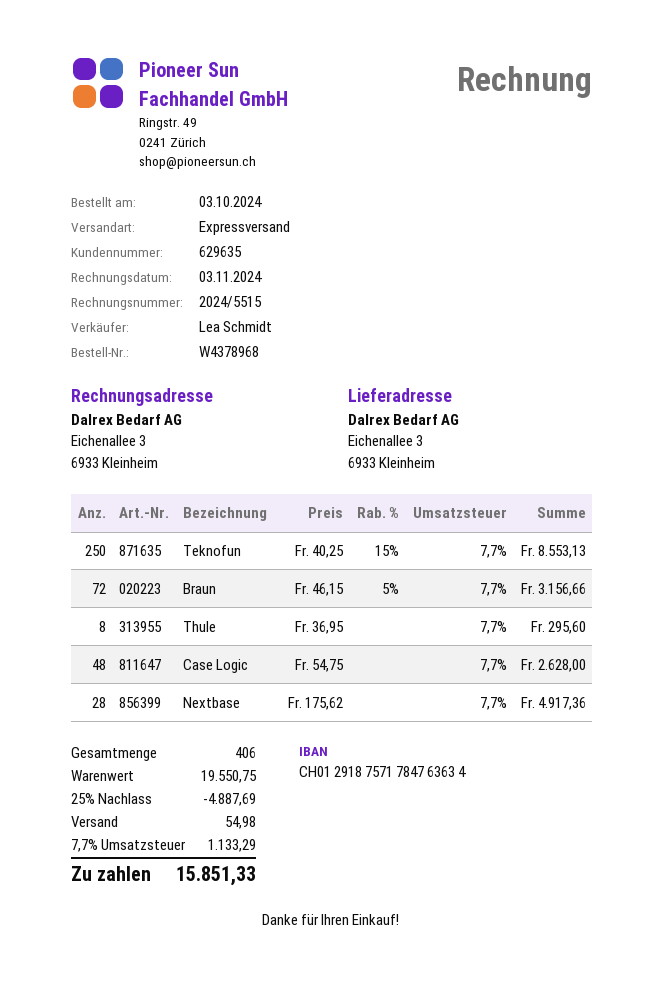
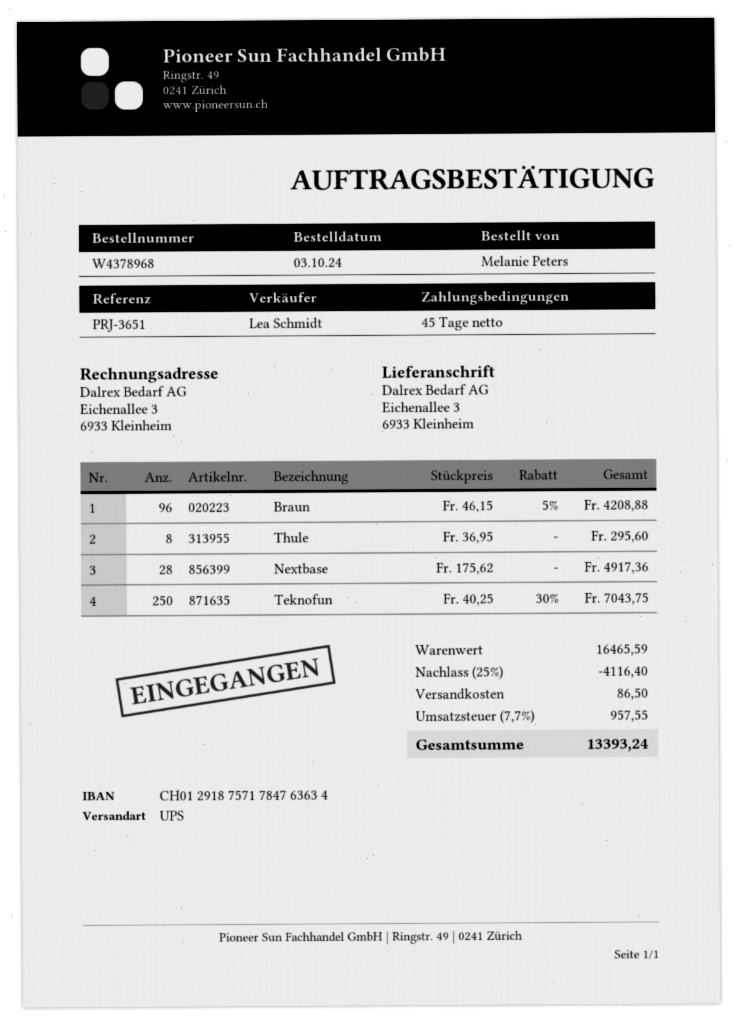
shipping method: express -> UPS
Teknofun: 250 x 40.25 - 15% = 8553.13 -> 250 x 40.25 - 30% = 7043.75
Braun: 72 x 46.15 - 5% = 3156.66 -> 96 x 46.15 - 5% = 4208.88
Case Logic: 48 x 54.75 = 2628.00 -> none
subtotal: 19550.75 -> 16465.59
discount: 25% = 4887.69 -> 25% = 4116.40
shipping: 54.98 -> 86.50
tax: 7.7% = 1133.29 -> 7.7% = 957.55
total: 15851.33 -> 13393.24

